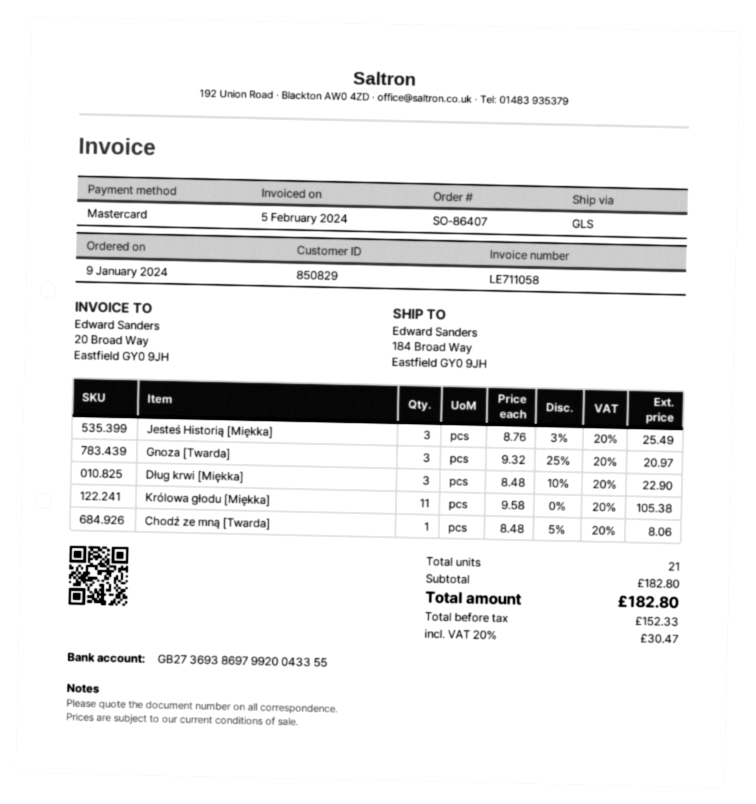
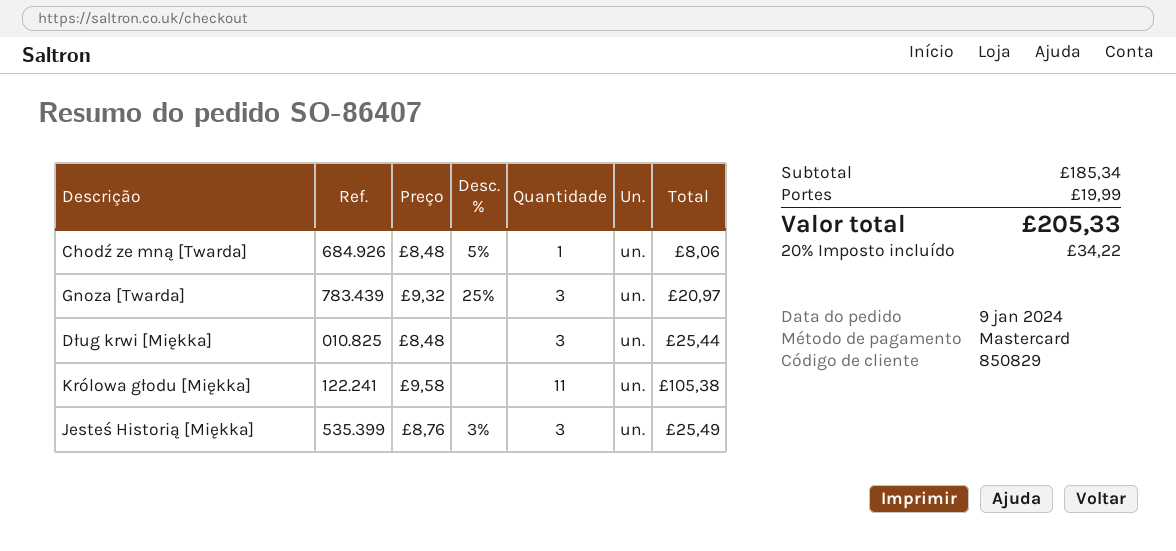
Dług krwi [Miękka]: 3 x 8.48 - 10% = 22.90 -> 3 x 8.48 = 25.44
subtotal: 182.80 -> 185.34
shipping: none -> 19.99
tax: 20% = 30.47 -> 20% = 34.22
total: 182.80 -> 205.33

